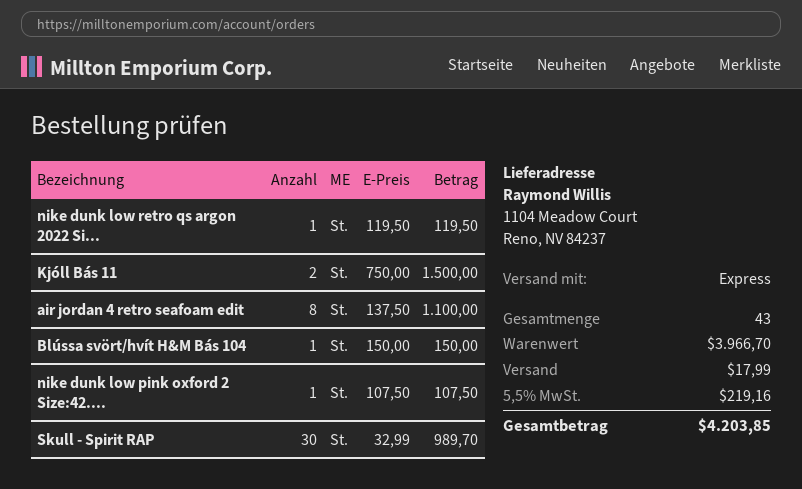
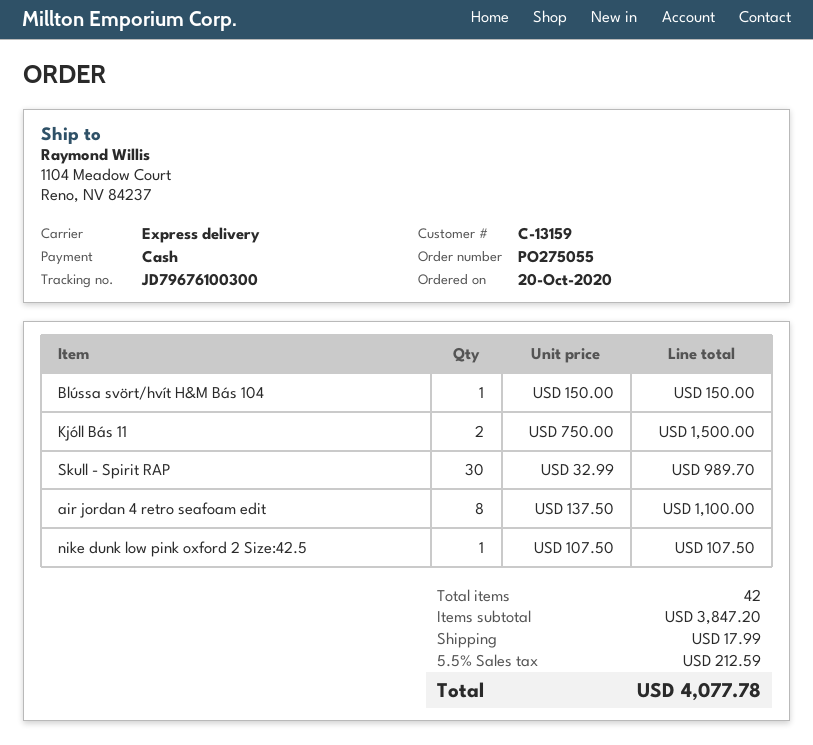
nike dunk low retro qs argon 2022 Si...: 1 x 119.50 = 119.50 -> none
total quantity: 43 -> 42
subtotal: 3966.70 -> 3847.20
tax: 5.5% = 219.16 -> 5.5% = 212.59
total: 4203.85 -> 4077.78

